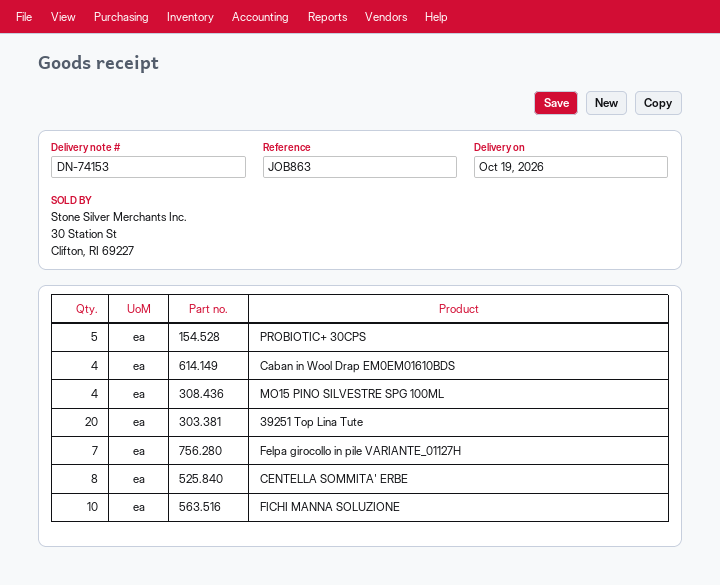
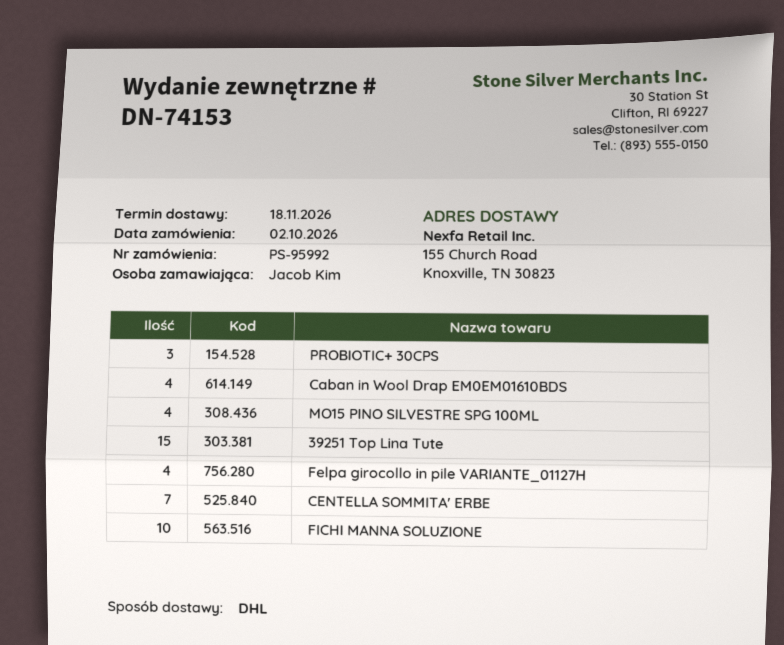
delivery date: 2026-10-19 -> 2026-11-18
PROBIOTIC+ 30CPS: 5 -> 3
39251 Top Lina Tute: 20 -> 15
Felpa girocollo in pile VARIANTE_01127H: 7 -> 4
CENTELLA SOMMITA' ERBE: 8 -> 7

